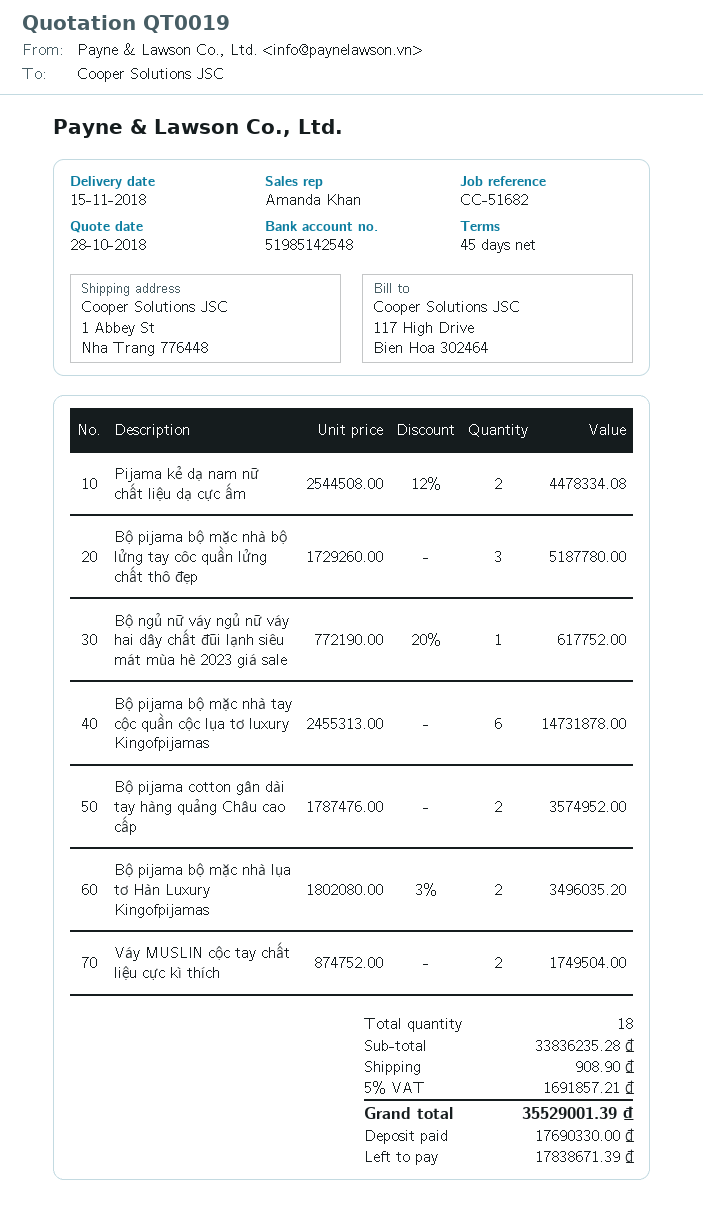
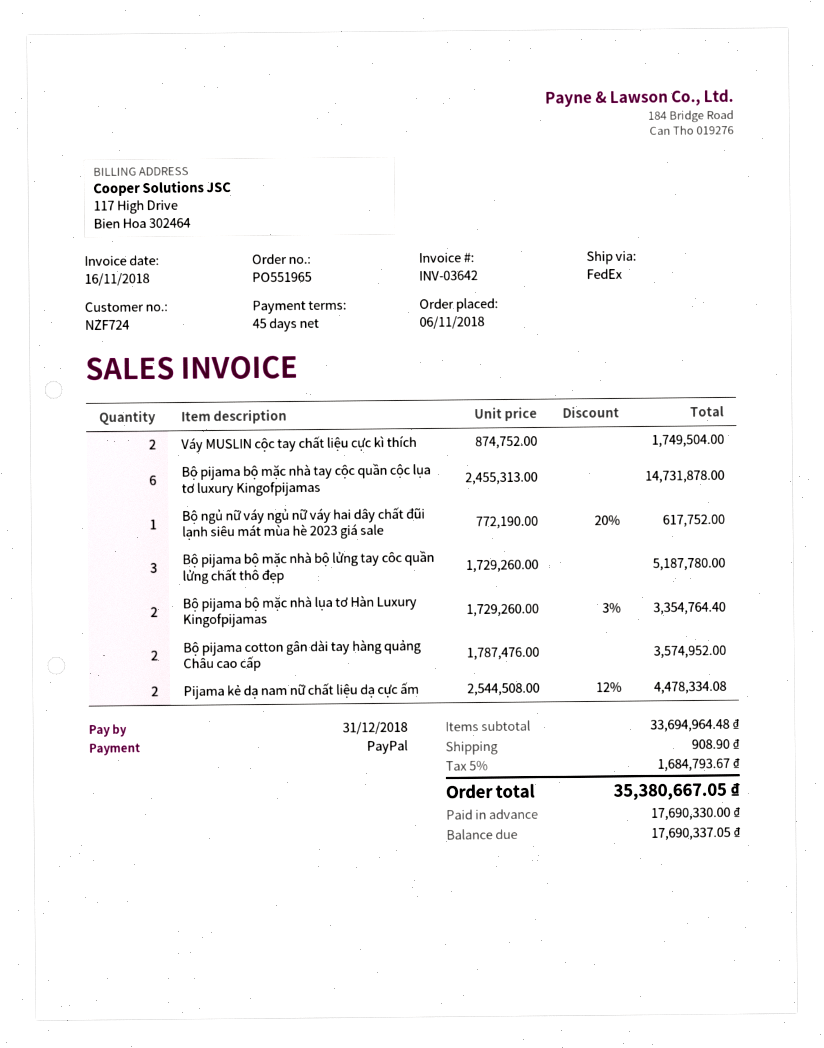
Bộ pijama bộ mặc nhà lụa tơ Hàn Luxury Kingofpijamas: 2 x 1802080.00 - 3% = 3496035.20 -> 2 x 1729260.00 - 3% = 3354764.40
subtotal: 33836235.28 -> 33694964.48
tax: 5% = 1691857.21 -> 5% = 1684793.67
total: 35529001.39 -> 35380667.05
balance: 17838671.39 -> 17690337.05

